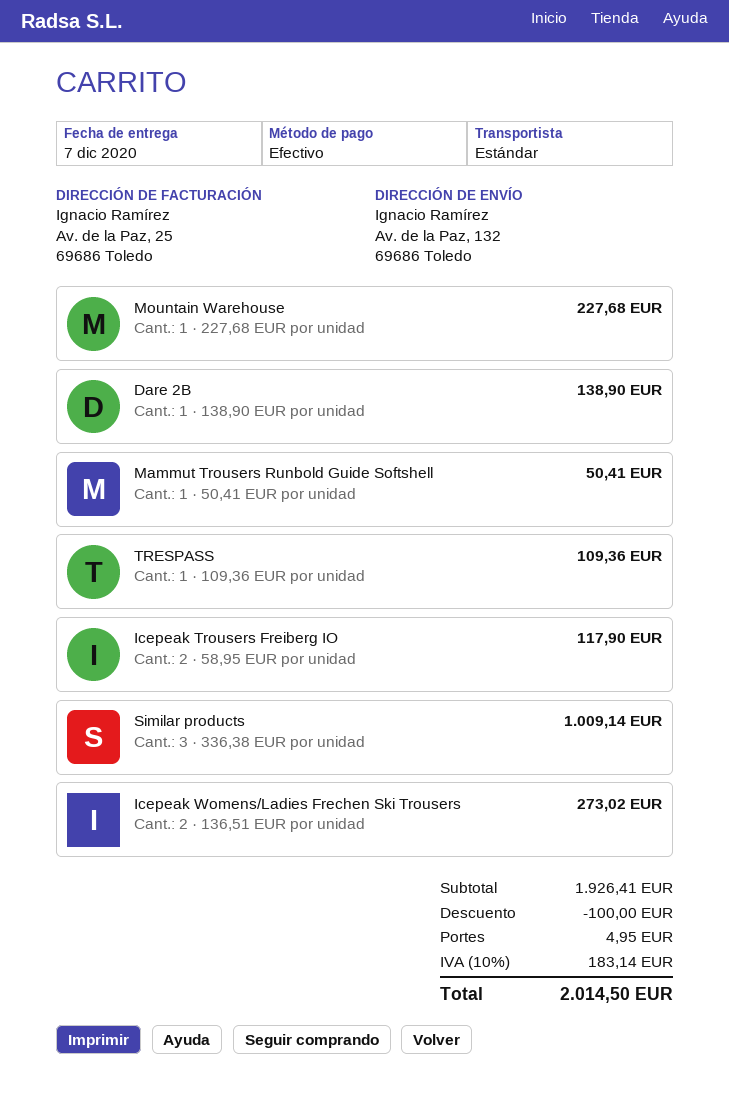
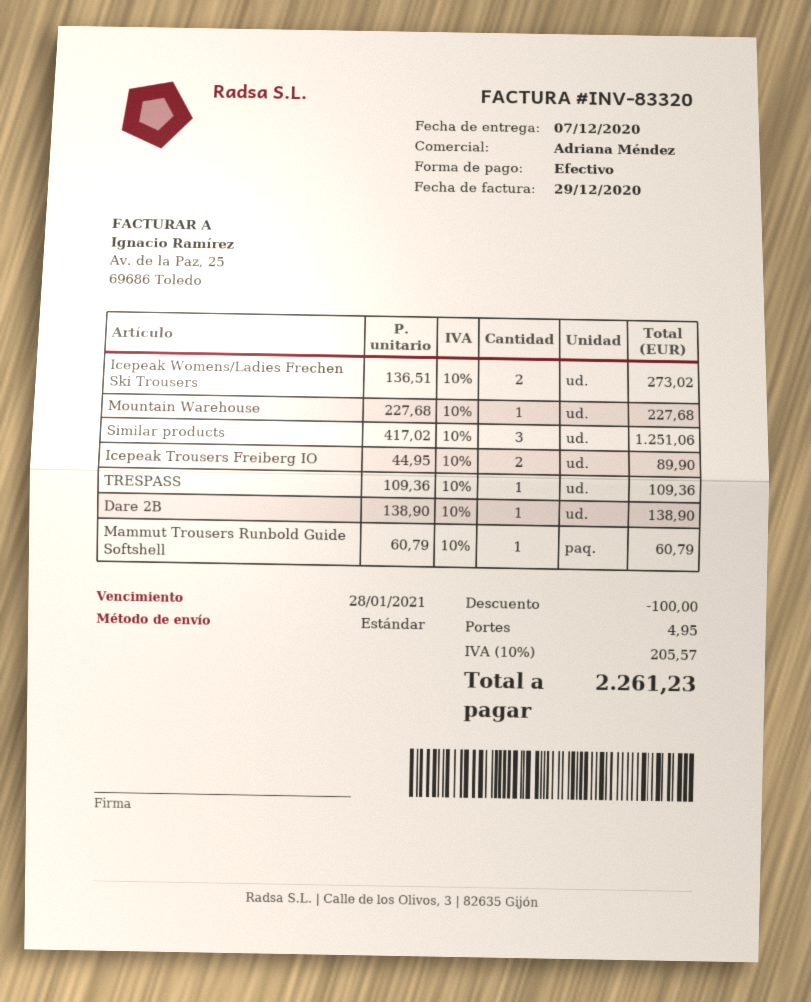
Mammut Trousers Runbold Guide Softshell: 1 x 50.41 = 50.41 -> 1 x 60.79 = 60.79
Icepeak Trousers Freiberg IO: 2 x 58.95 = 117.90 -> 2 x 44.95 = 89.90
Similar products: 3 x 336.38 = 1009.14 -> 3 x 417.02 = 1251.06
tax: 10% = 183.14 -> 10% = 205.57
total: 2014.50 -> 2261.23

